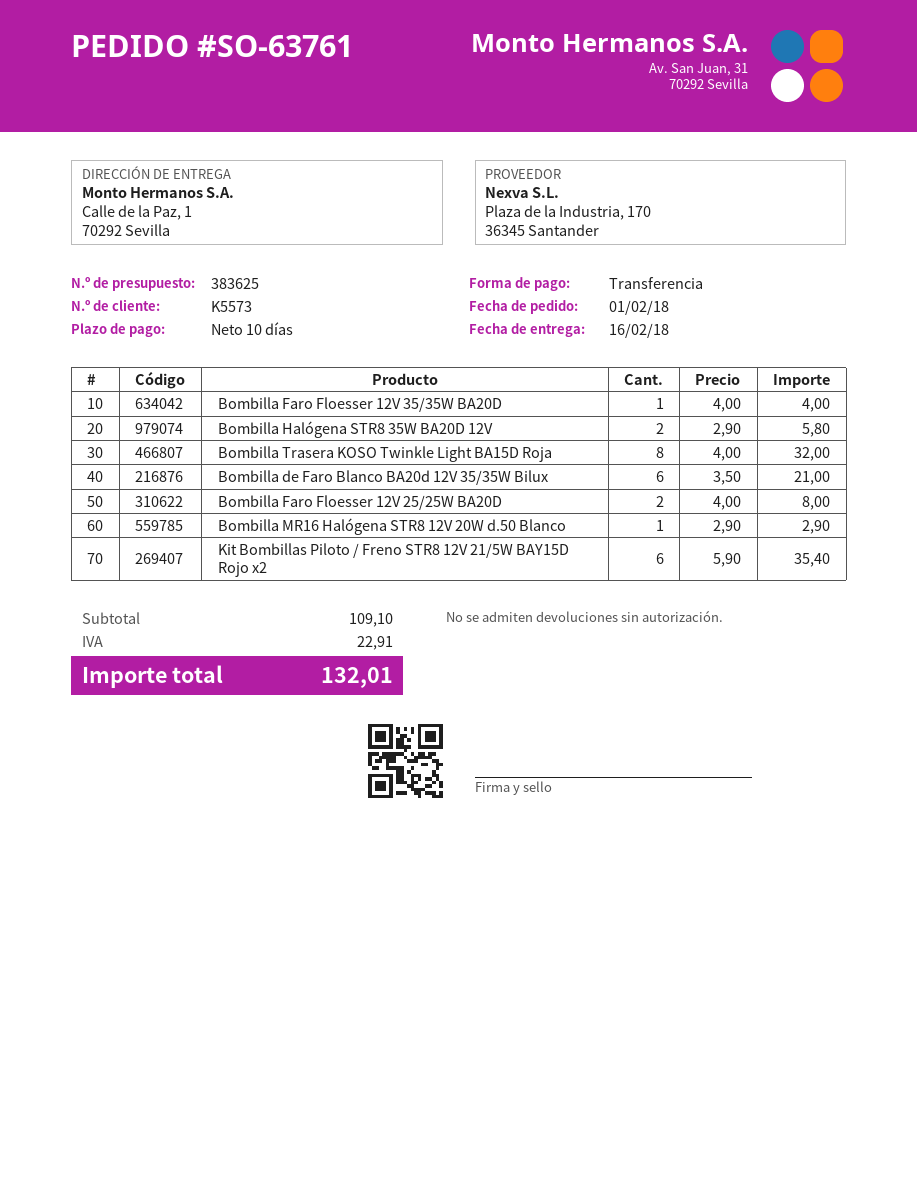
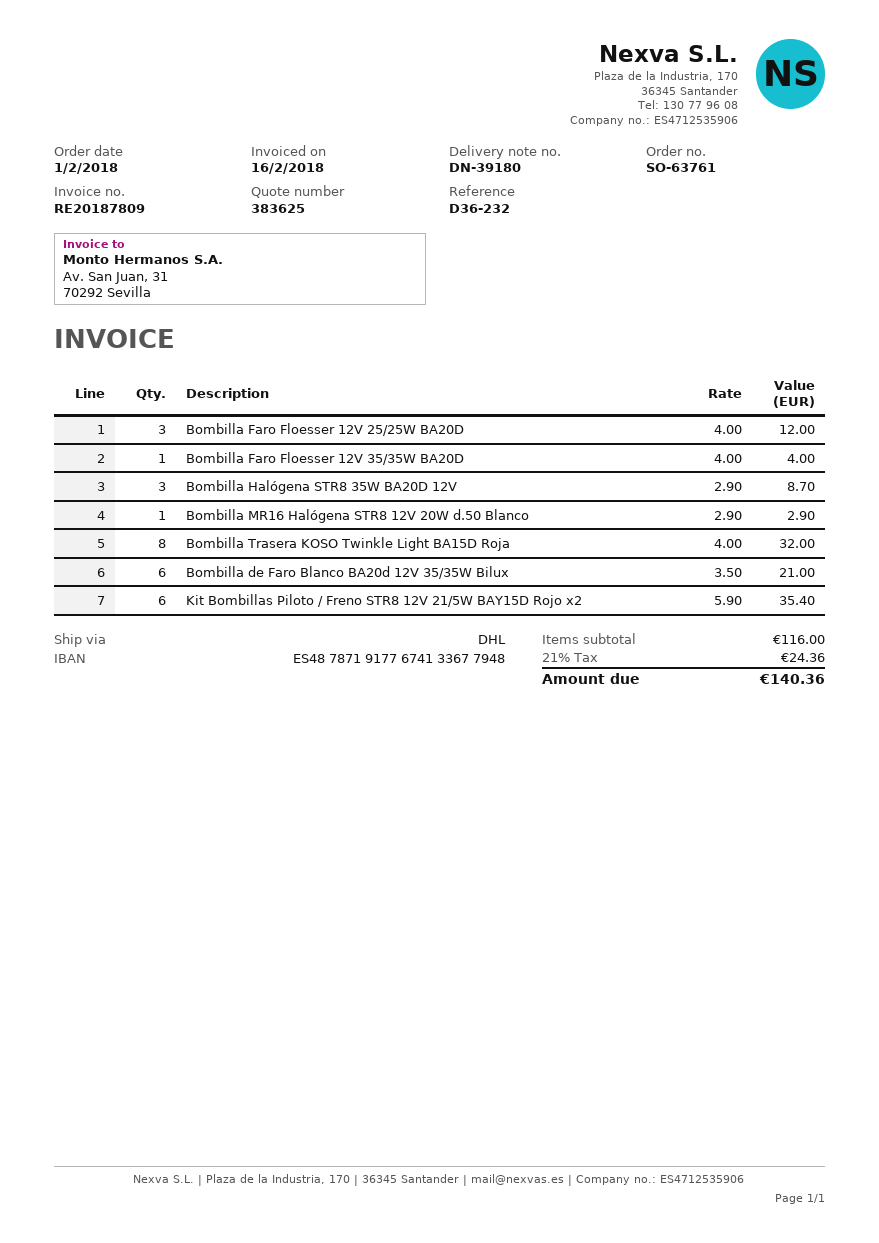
Bombilla Halógena STR8 35W BA20D 12V: 2 x 2.90 = 5.80 -> 3 x 2.90 = 8.70
Bombilla Faro Floesser 12V 25/25W BA20D: 2 x 4.00 = 8.00 -> 3 x 4.00 = 12.00
subtotal: 109.10 -> 116.00
tax: 22.91 -> 24.36
total: 132.01 -> 140.36

